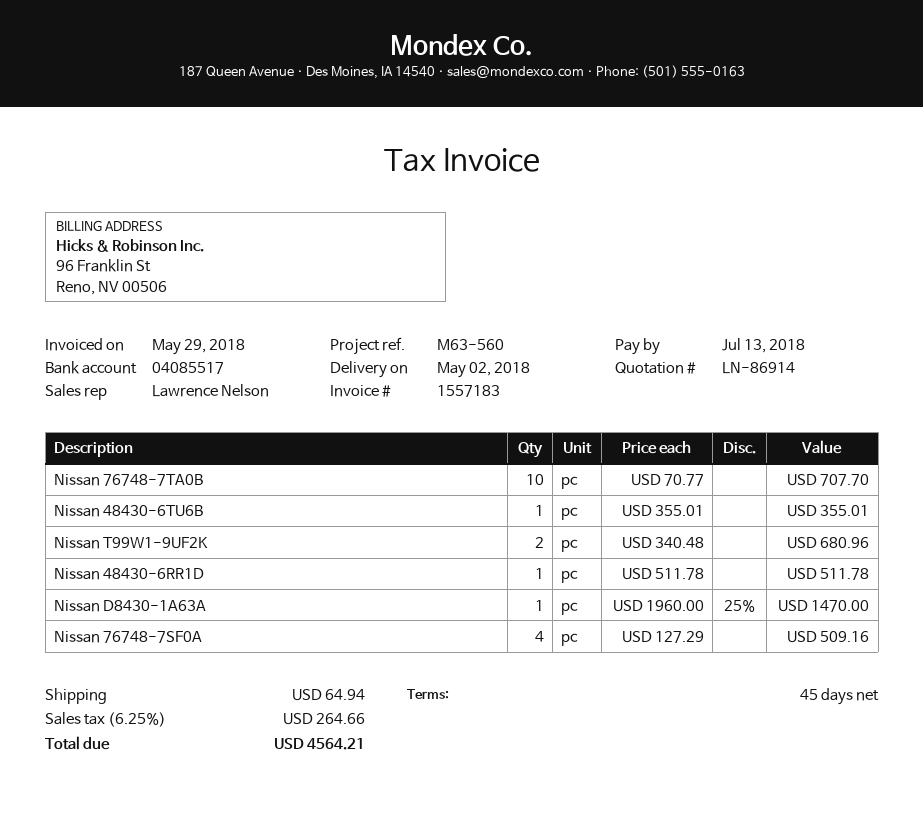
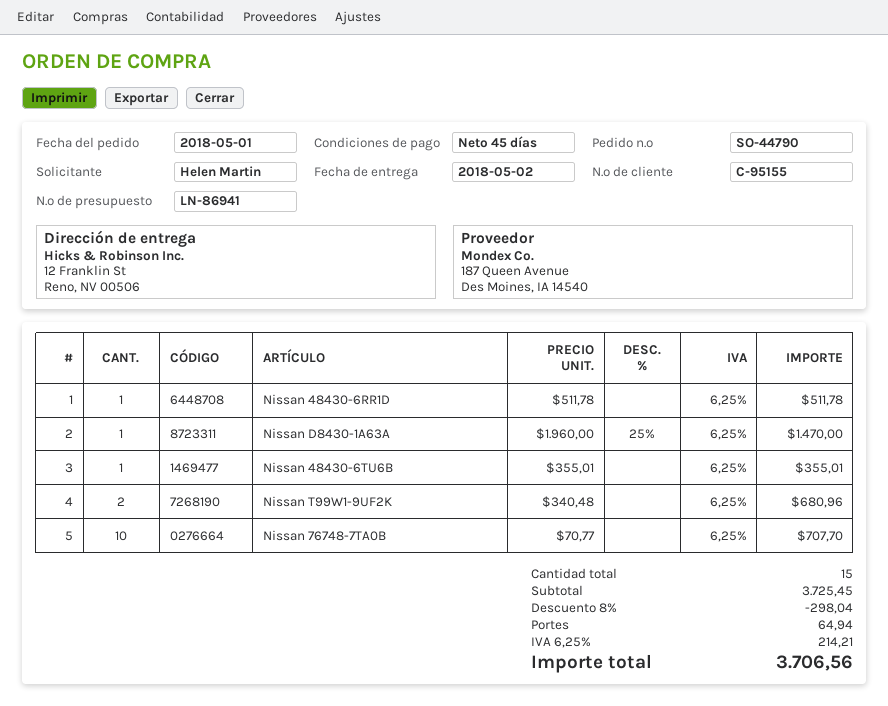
quote number: LN-86914 -> LN-86941
Nissan 76748-7SF0A: 4 x 127.29 = 509.16 -> none
discount: none -> 8% = 298.04
tax: 6.25% = 264.66 -> 6.25% = 214.21
total: 4564.21 -> 3706.56

